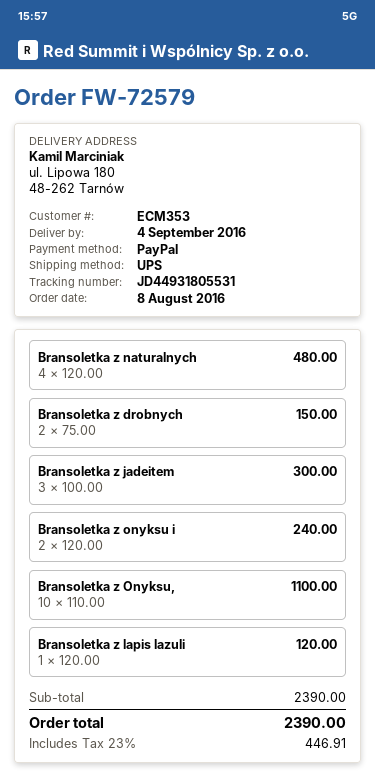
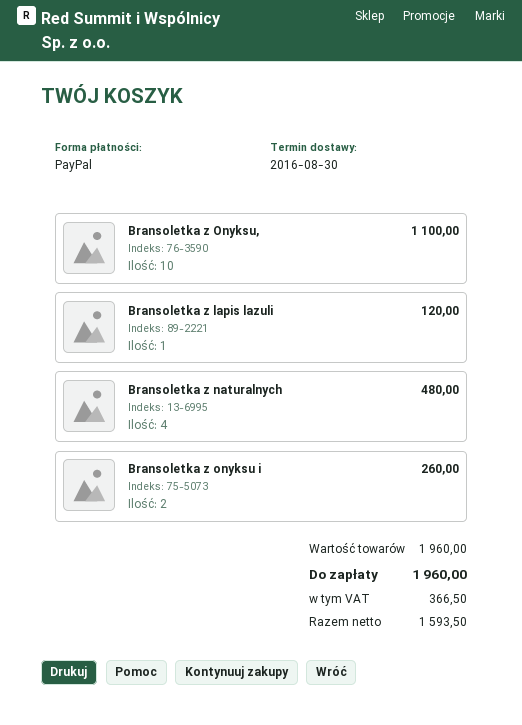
delivery date: 2016-09-04 -> 2016-08-30
Bransoletka z drobnych: 2 for 150.00 -> none
Bransoletka z jadeitem: 3 for 300.00 -> none
Bransoletka z onyksu i: 2 for 240.00 -> 2 for 260.00
subtotal: 2390.00 -> 1960.00
tax: 446.91 -> 366.50
total: 2390.00 -> 1960.00

